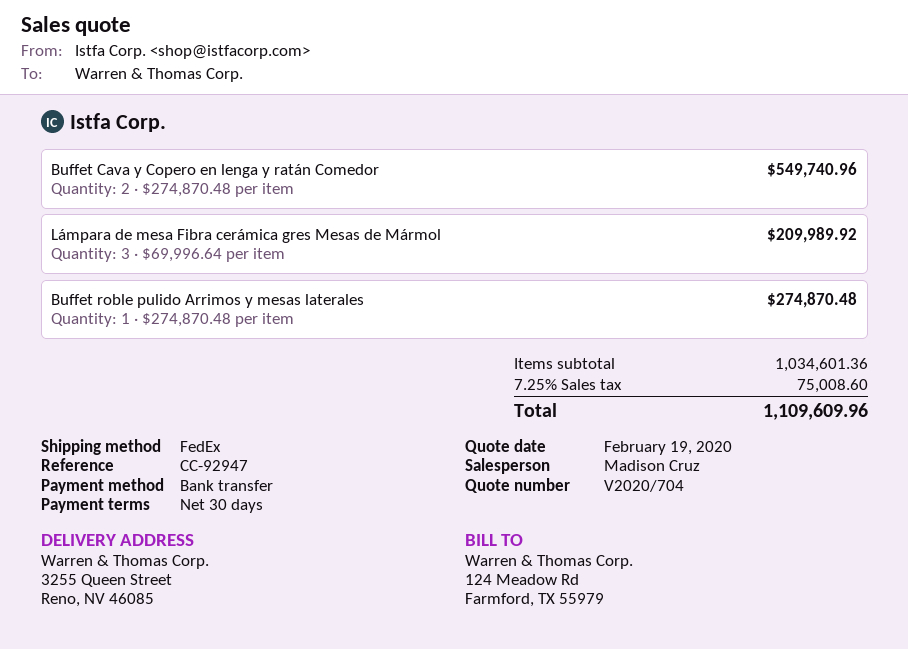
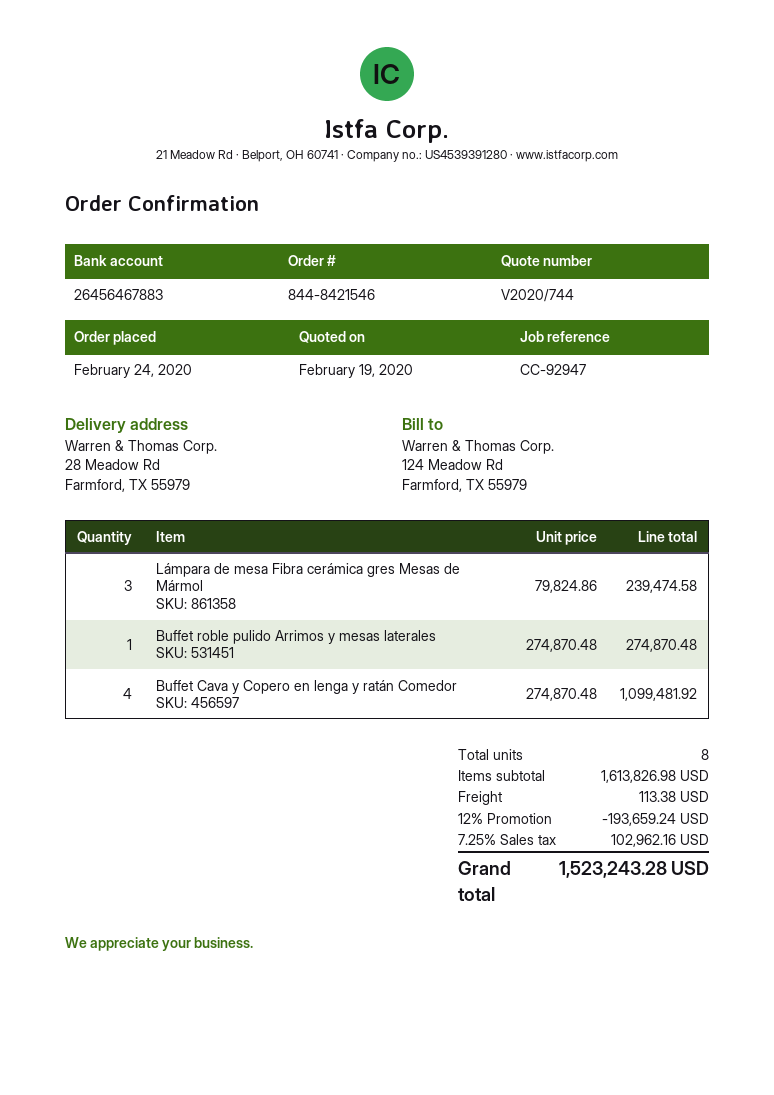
quote number: V2020/704 -> V2020/744
ship to: 3255 Queen Street, Reno, NV 46085 -> 28 Meadow Rd, Farmford, TX 55979
Buffet Cava y Copero en lenga y ratán Comedor: 2 x 274870.48 = 549740.96 -> 4 x 274870.48 = 1099481.92
Lámpara de mesa Fibra cerámica gres Mesas de Mármol: 3 x 69996.64 = 209989.92 -> 3 x 79824.86 = 239474.58
subtotal: 1034601.36 -> 1613826.98
discount: none -> 12% = 193659.24
shipping: none -> 113.38
tax: 7.25% = 75008.60 -> 7.25% = 102962.16
total: 1109609.96 -> 1523243.28

